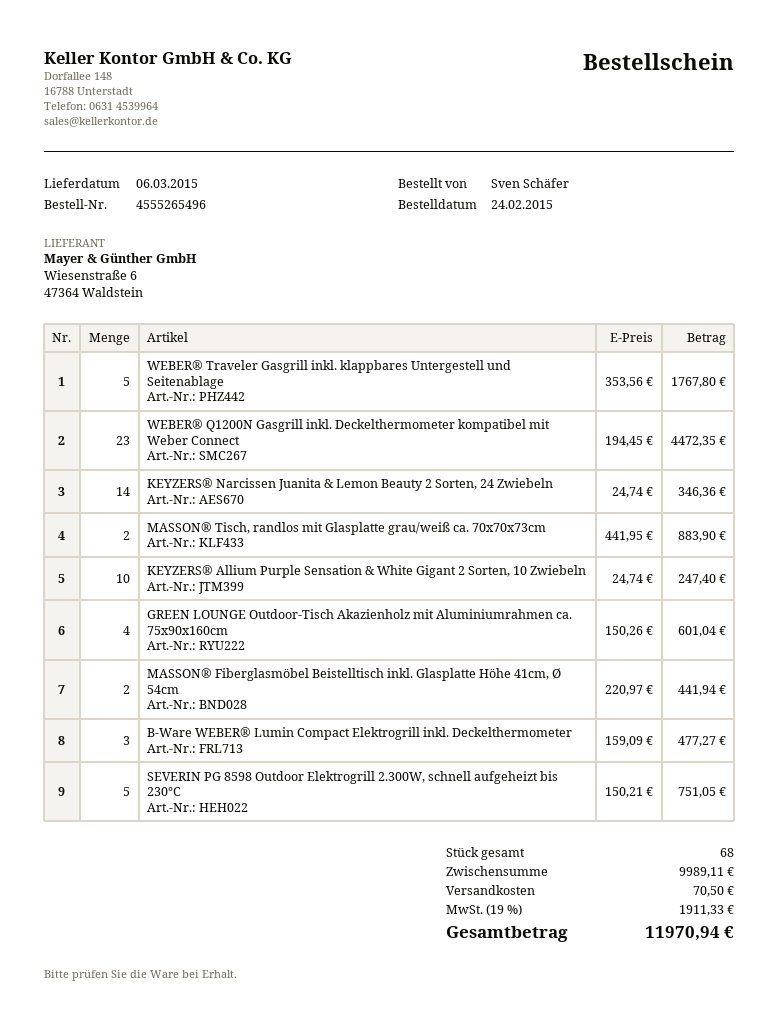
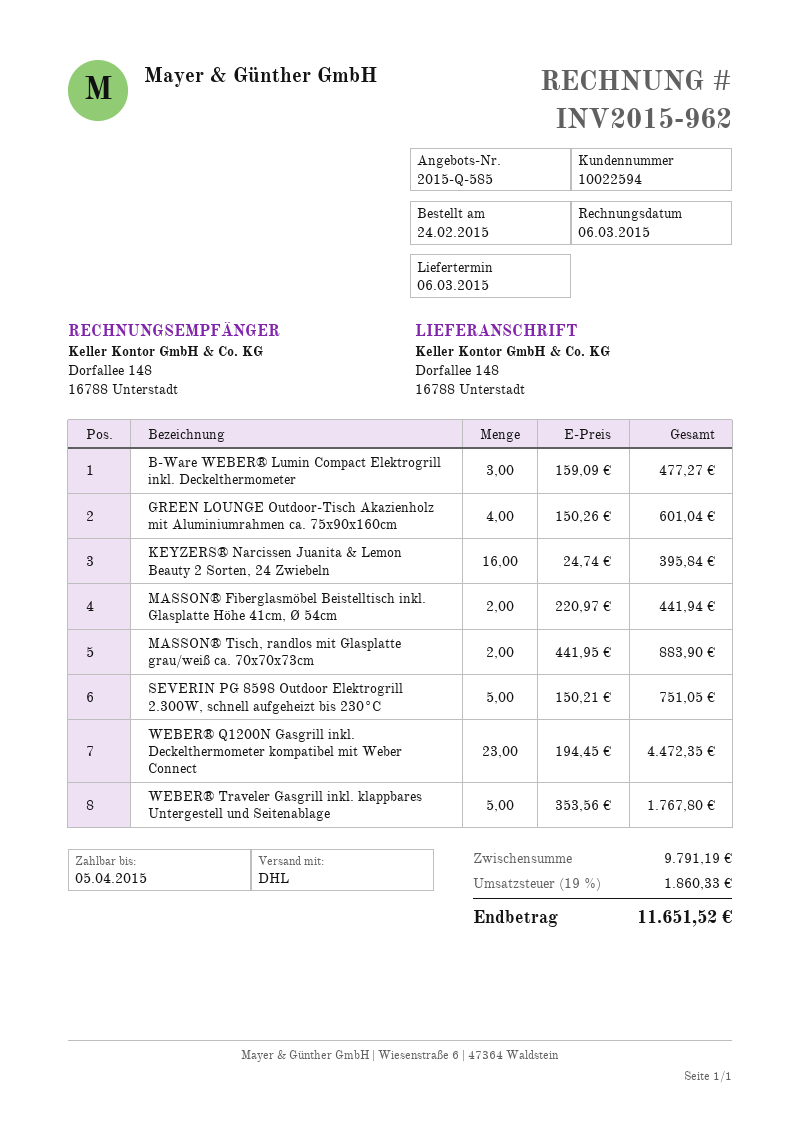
KEYZERS® Narcissen Juanita & Lemon Beauty 2 Sorten, 24 Zwiebeln: 14 x 24.74 = 346.36 -> 16 x 24.74 = 395.84
KEYZERS® Allium Purple Sensation & White Gigant 2 Sorten, 10 Zwiebeln: 10 x 24.74 = 247.40 -> none
subtotal: 9989.11 -> 9791.19
shipping: 70.50 -> none
tax: 19% = 1911.33 -> 19% = 1860.33
total: 11970.94 -> 11651.52

